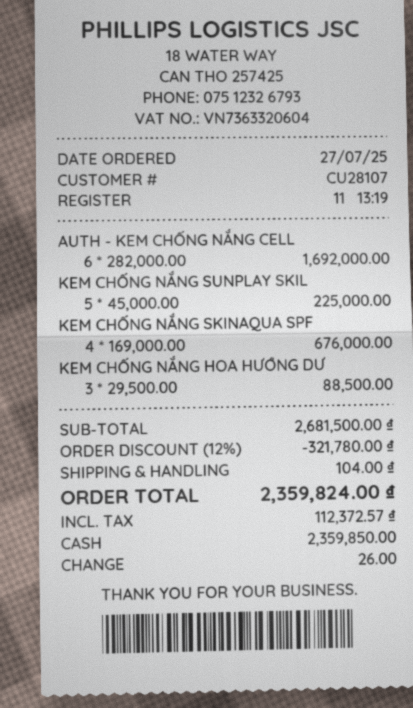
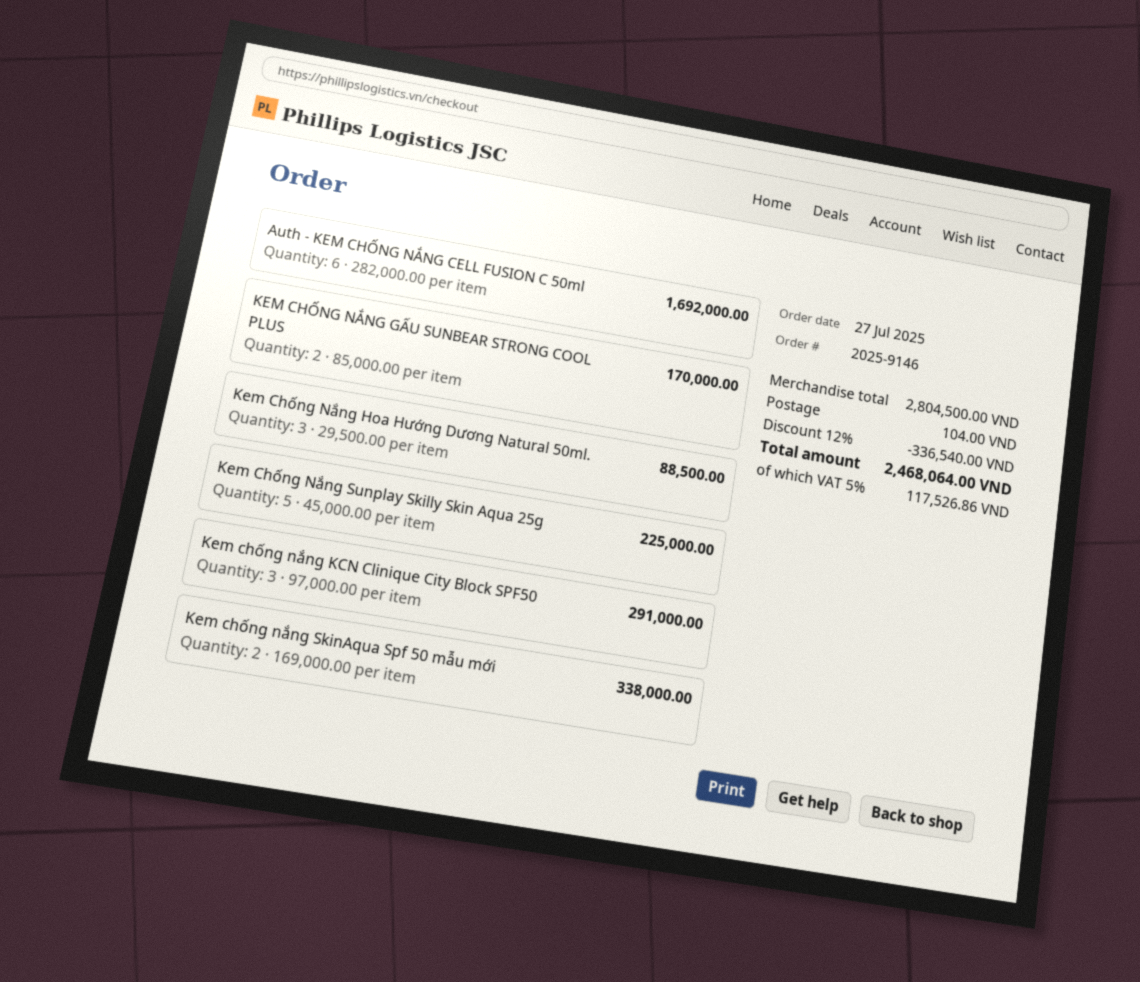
KEM CHỐNG NẮNG SKINAQUA SPF: 4 x 169000.00 = 676000.00 -> 2 x 169000.00 = 338000.00
KEM CHỐNG NẮNG GẤU SUNBEAR STRONG COOL PLUS: none -> 2 x 85000.00 = 170000.00
Kem chống nắng KCN Clinique City Block SPF50: none -> 3 x 97000.00 = 291000.00
subtotal: 2681500.00 -> 2804500.00
discount: 12% = 321780.00 -> 12% = 336540.00
tax: 112372.57 -> 117526.86
total: 2359824.00 -> 2468064.00

